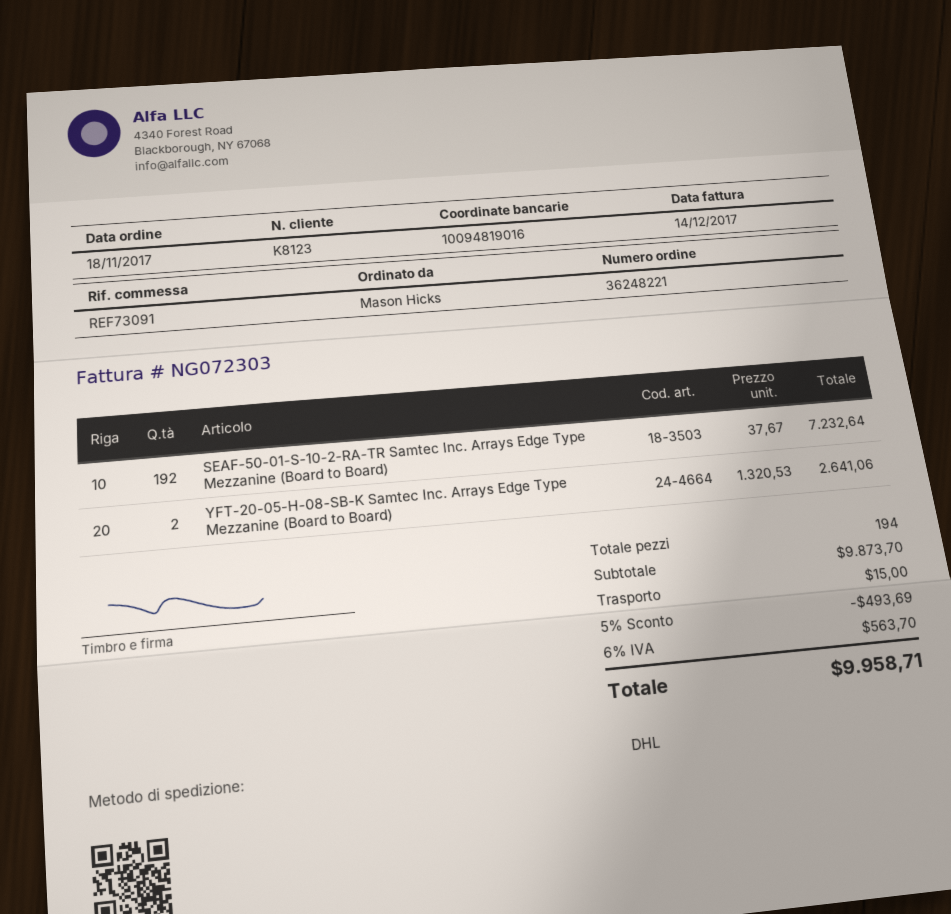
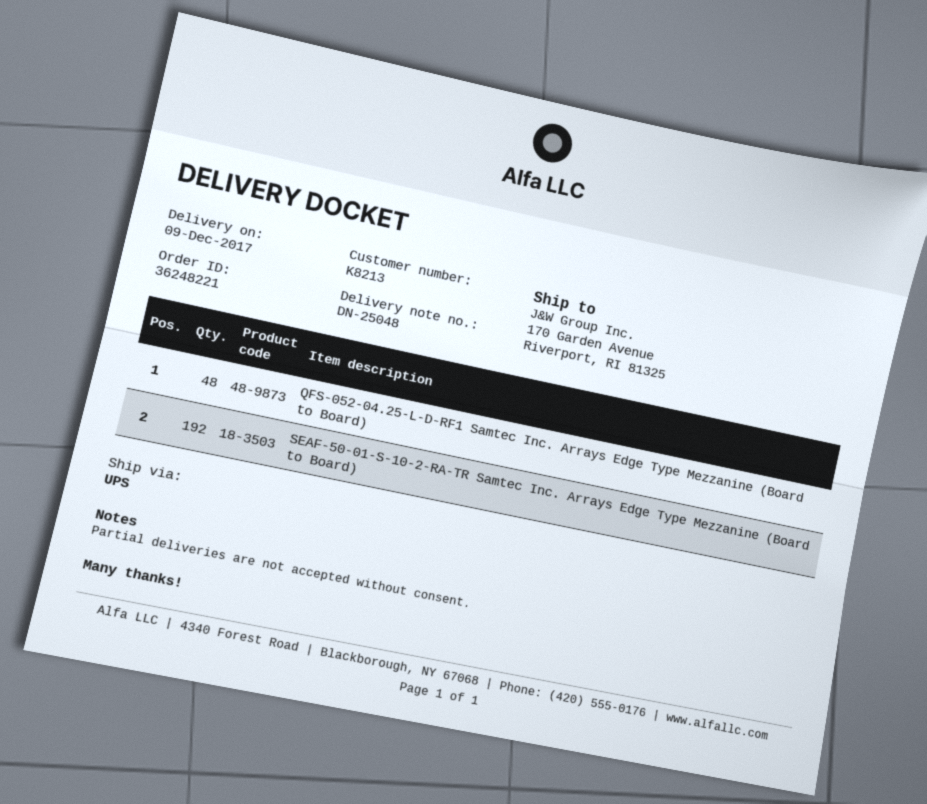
customer number: K8123 -> K8213
shipping method: DHL -> UPS
YFT-20-05-H-08-SB-K Samtec Inc. Arrays Edge Type Mezzanine (Board to Board): 2 -> none
QFS-052-04.25-L-D-RF1 Samtec Inc. Arrays Edge Type Mezzanine (Board to Board): none -> 48

